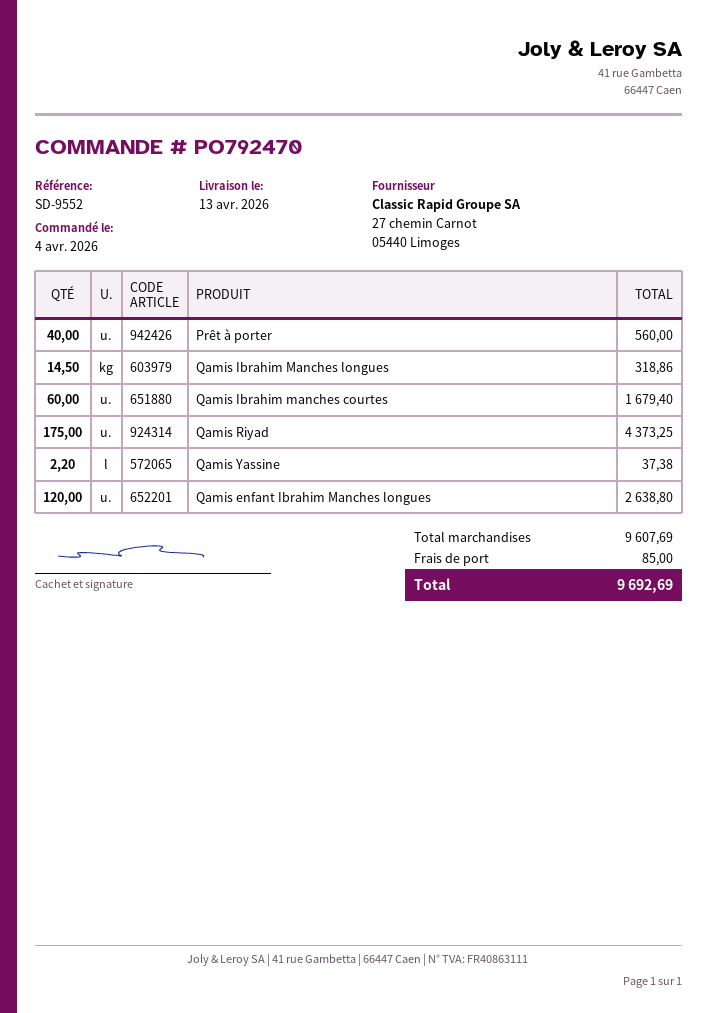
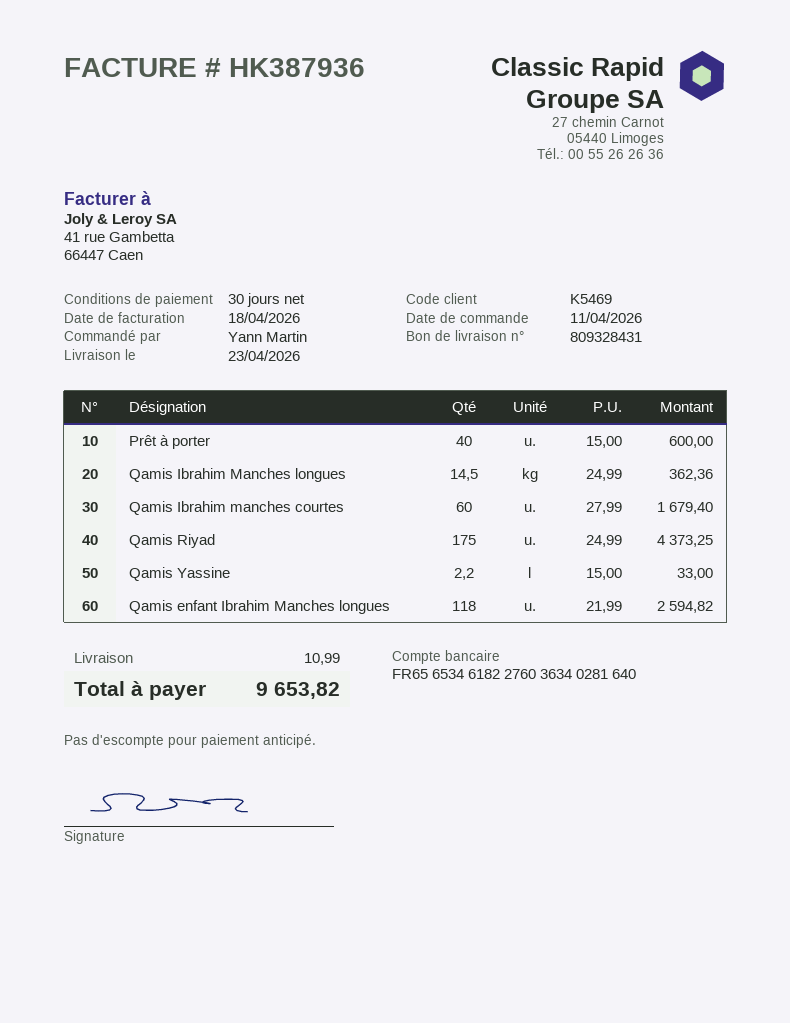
order date: 2026-04-04 -> 2026-04-11
delivery date: 2026-04-13 -> 2026-04-23
Prêt à porter: 40 for 560.00 -> 40 for 600.00
Qamis Ibrahim Manches longues: 14.5 for 318.86 -> 14.5 for 362.36
Qamis Yassine: 2.2 for 37.38 -> 2.2 for 33.00
Qamis enfant Ibrahim Manches longues: 120 for 2638.80 -> 118 for 2594.82
shipping: 85.00 -> 10.99
total: 9692.69 -> 9653.82

